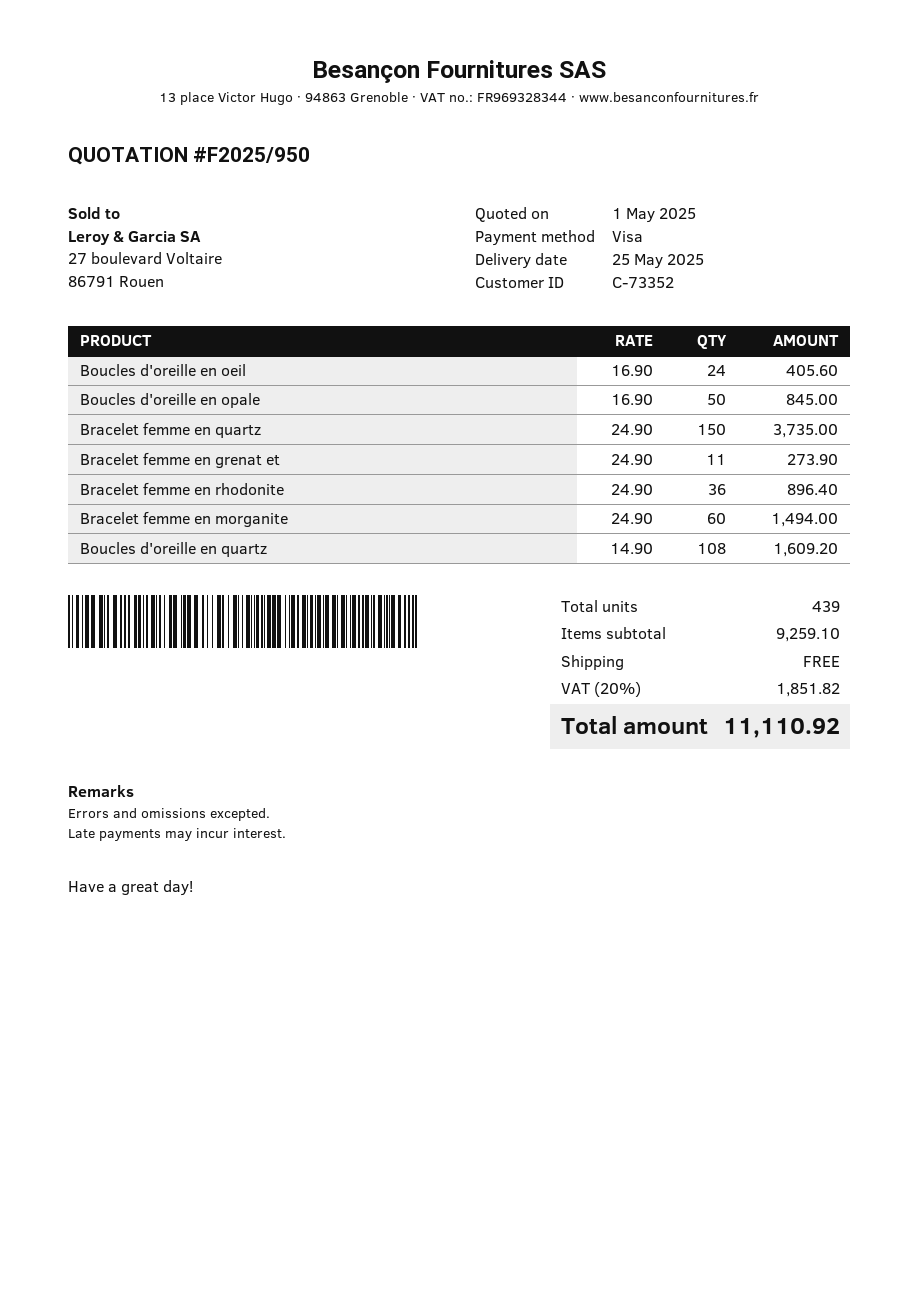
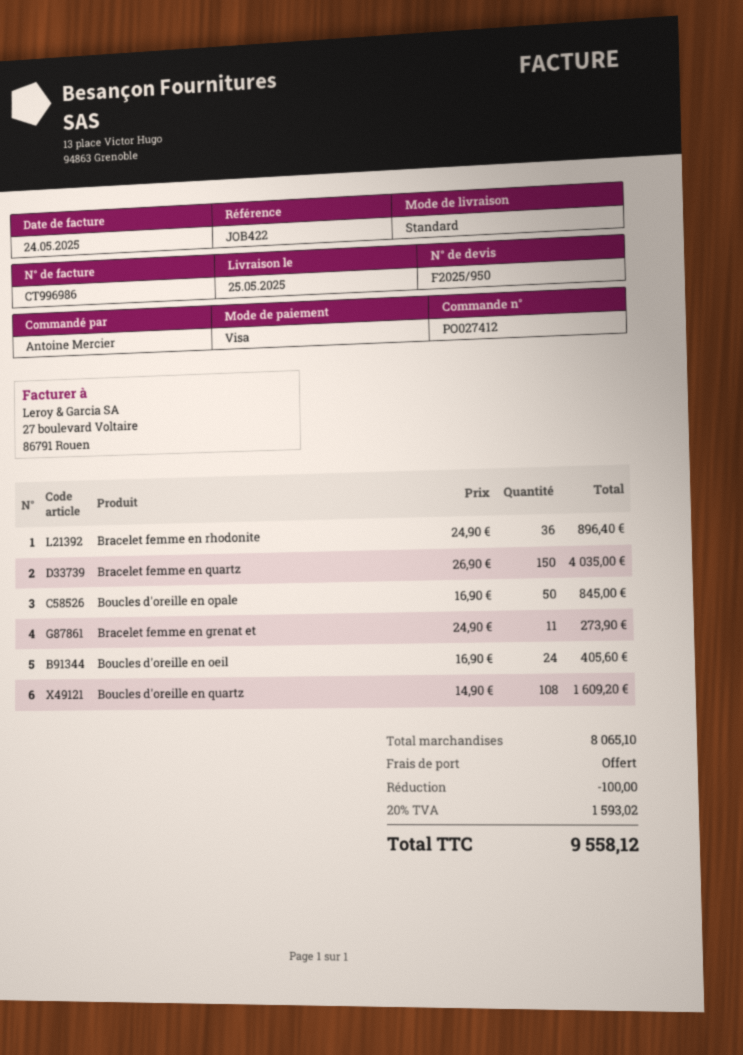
Bracelet femme en quartz: 150 x 24.90 = 3735.00 -> 150 x 26.90 = 4035.00
Bracelet femme en morganite: 60 x 24.90 = 1494.00 -> none
subtotal: 9259.10 -> 8065.10
discount: none -> 100.00
tax: 20% = 1851.82 -> 20% = 1593.02
total: 11110.92 -> 9558.12

